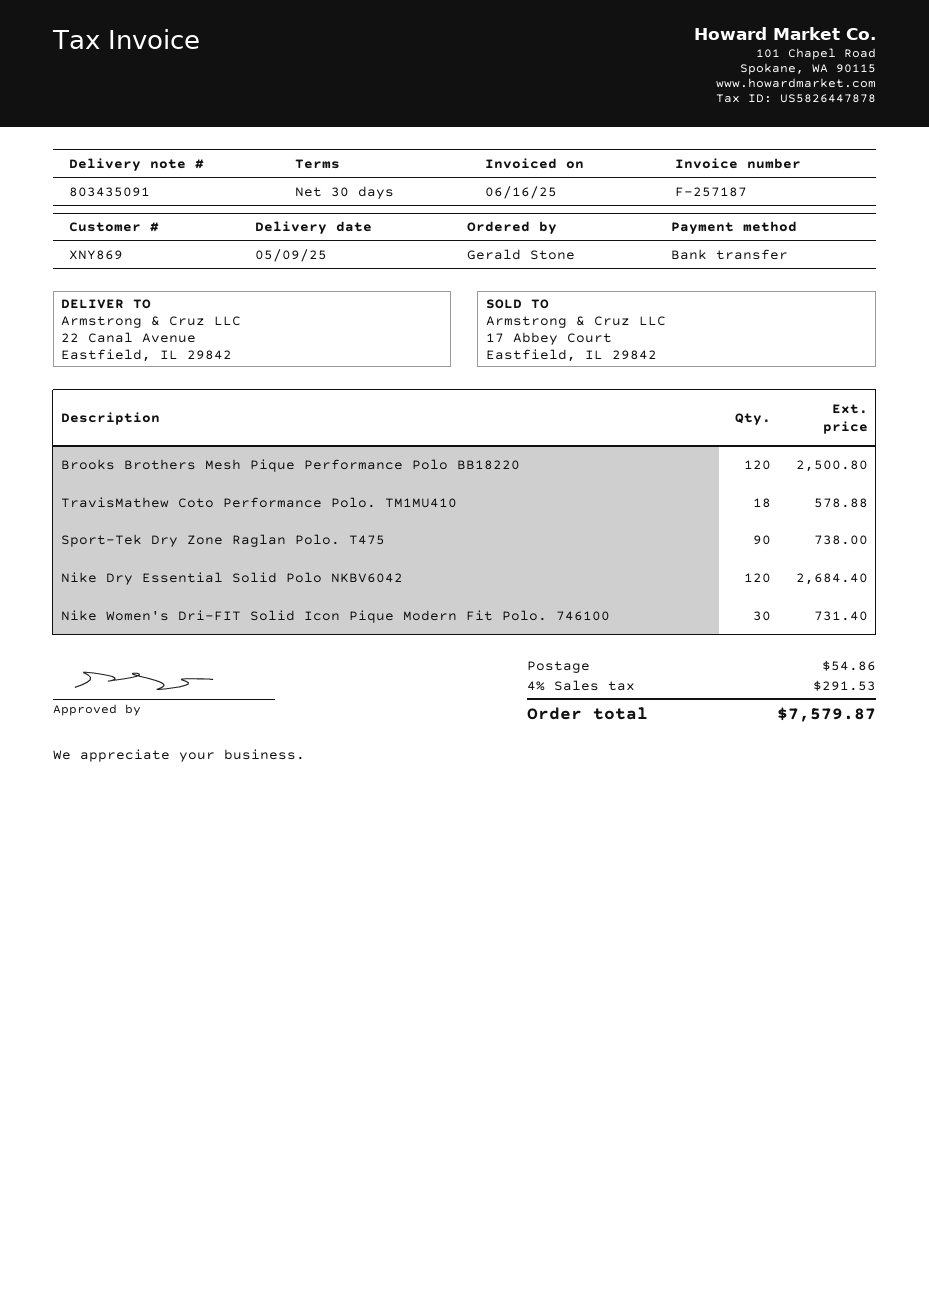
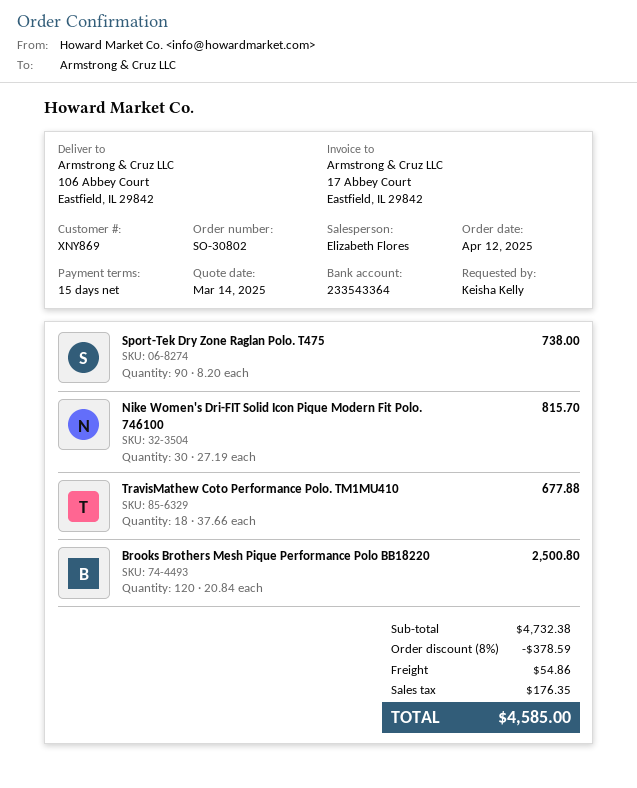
payment terms: 30 days -> 15 days
ordered by: Gerald Stone -> Keisha Kelly
ship to: 22 Canal Avenue, Eastfield, IL 29842 -> 106 Abbey Court, Eastfield, IL 29842
TravisMathew Coto Performance Polo. TM1MU410: 18 for 578.88 -> 18 for 677.88
Nike Dry Essential Solid Polo NKBV6042: 120 for 2684.40 -> none
Nike Women's Dri-FIT Solid Icon Pique Modern Fit Polo. 746100: 30 for 731.40 -> 30 for 815.70
discount: none -> 8% = 378.59
tax: 291.53 -> 176.35
total: 7579.87 -> 4585.00

